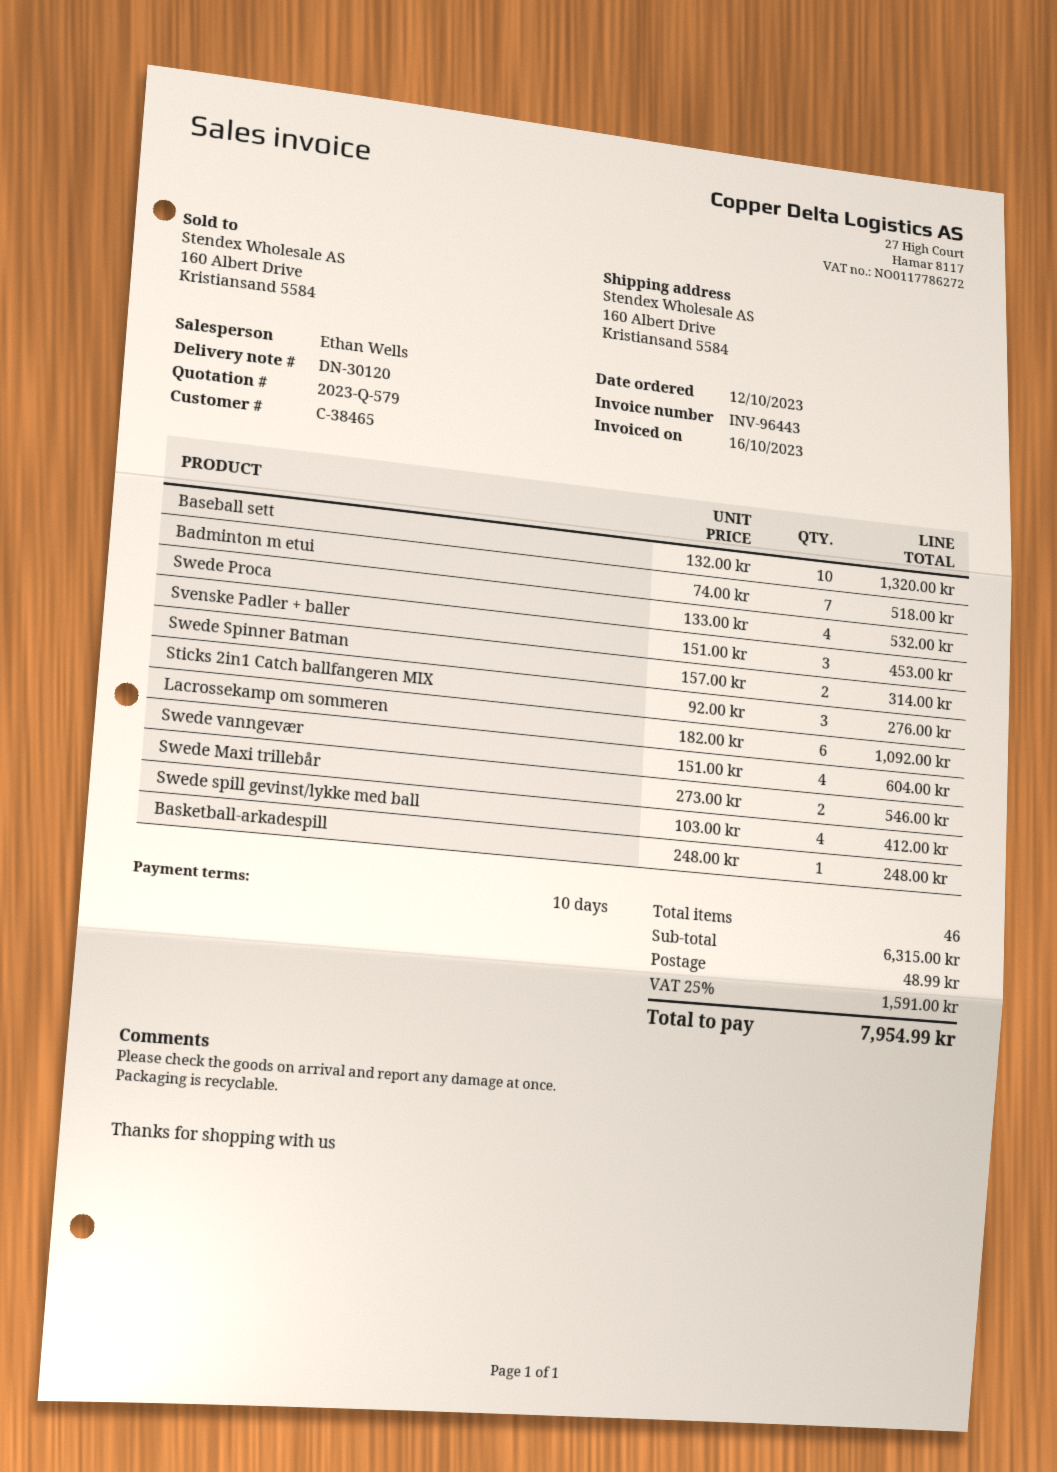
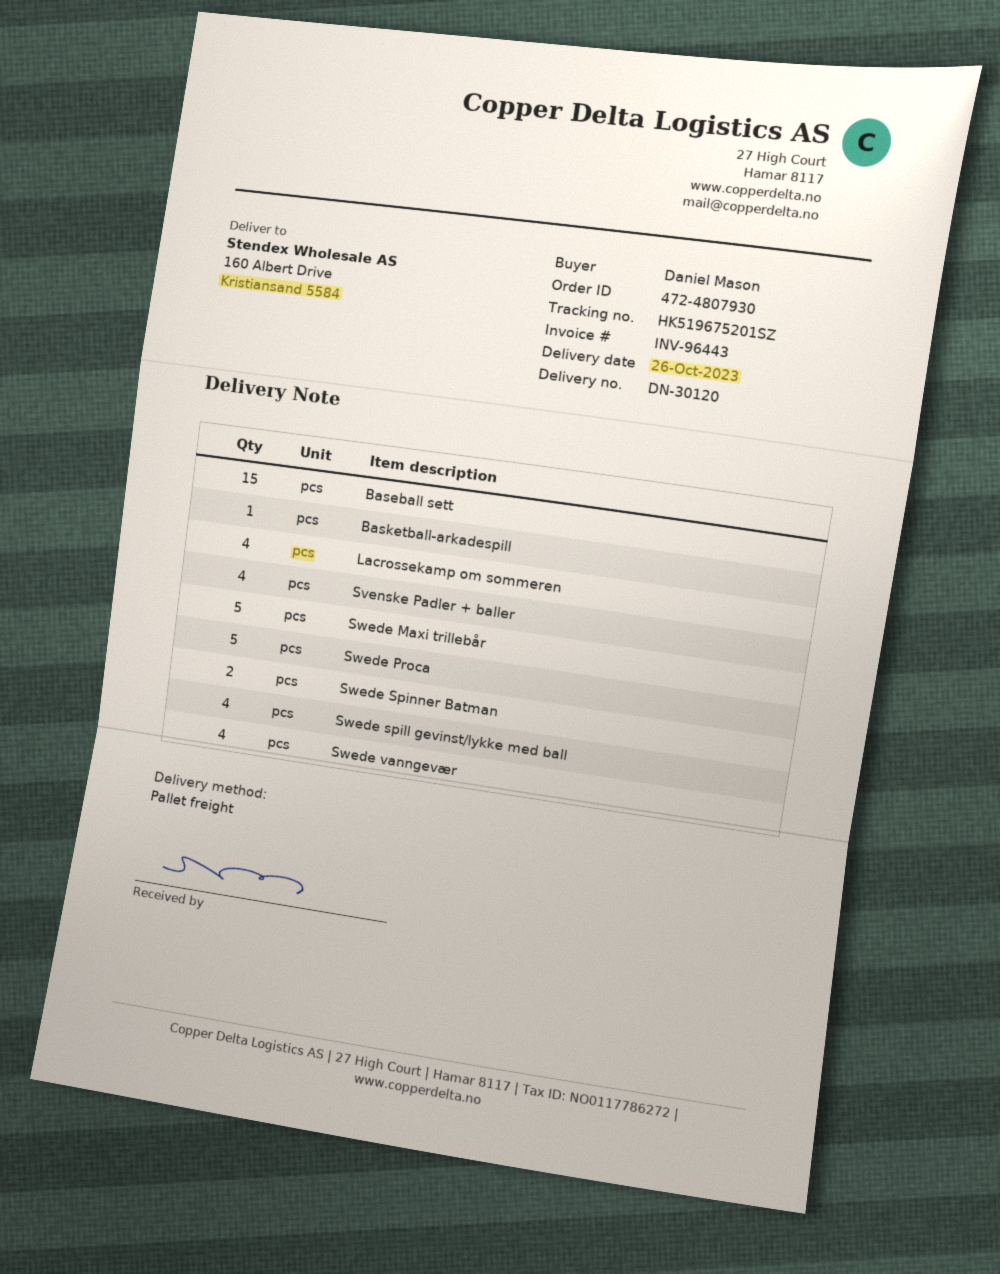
Baseball sett: 10 -> 15
Badminton m etui: 7 -> none
Swede Proca: 4 -> 5
Svenske Padler + baller: 3 -> 4
Sticks 2in1 Catch ballfangeren MIX: 3 -> none
Lacrossekamp om sommeren: 6 -> 4
Swede Maxi trillebår: 2 -> 5

